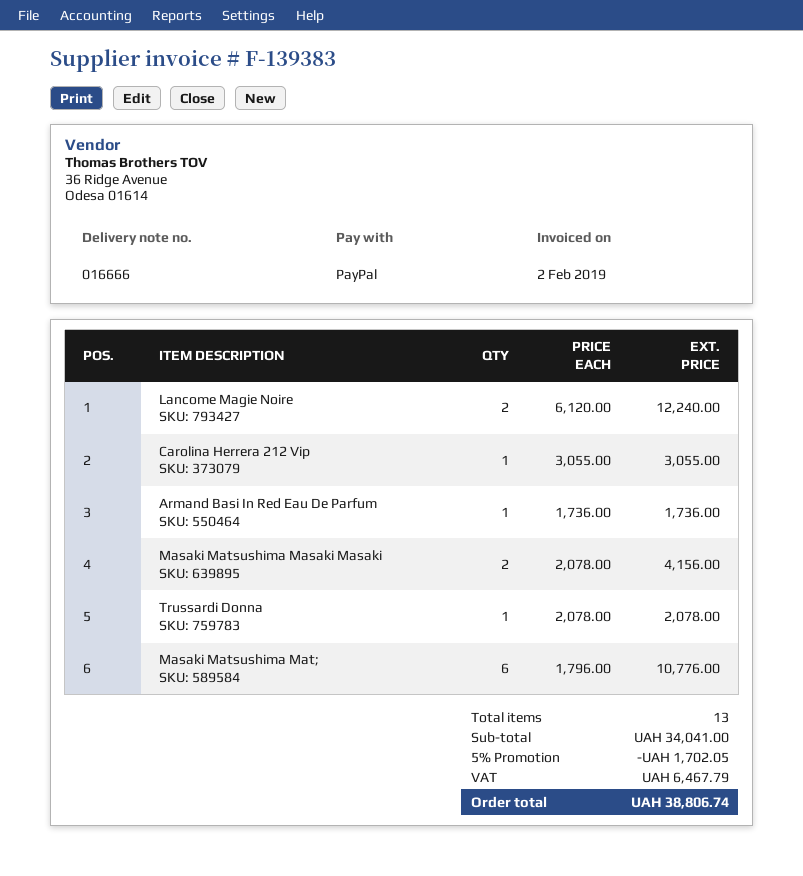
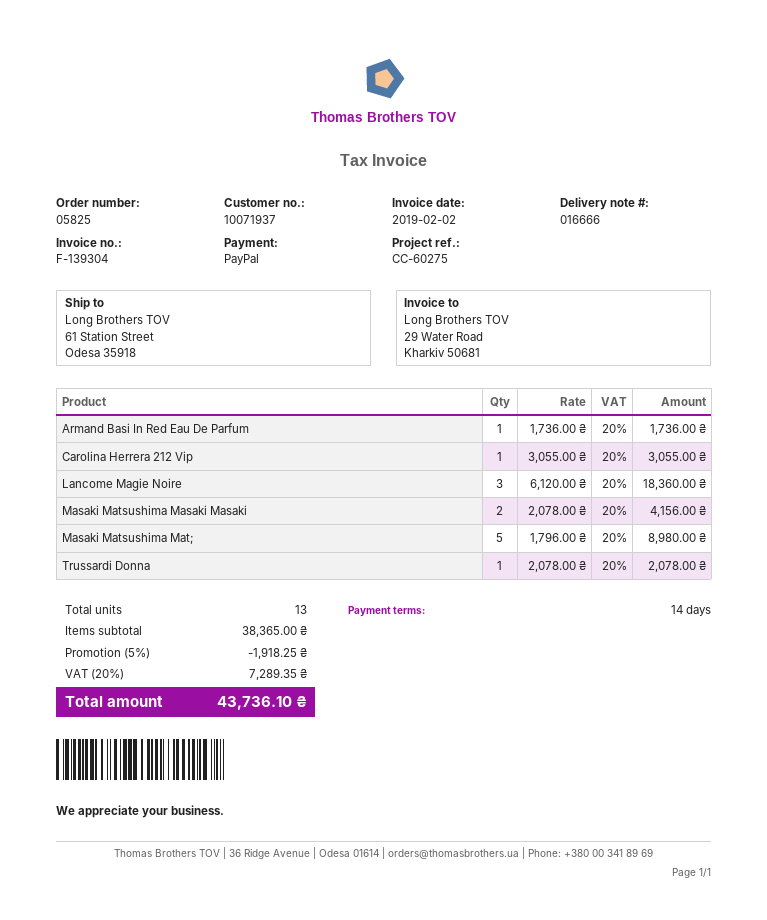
invoice number: F-139383 -> F-139304
Lancome Magie Noire: 2 x 6120.00 = 12240.00 -> 3 x 6120.00 = 18360.00
Masaki Matsushima Mat;: 6 x 1796.00 = 10776.00 -> 5 x 1796.00 = 8980.00
subtotal: 34041.00 -> 38365.00
discount: 5% = 1702.05 -> 5% = 1918.25
tax: 6467.79 -> 7289.35
total: 38806.74 -> 43736.10

